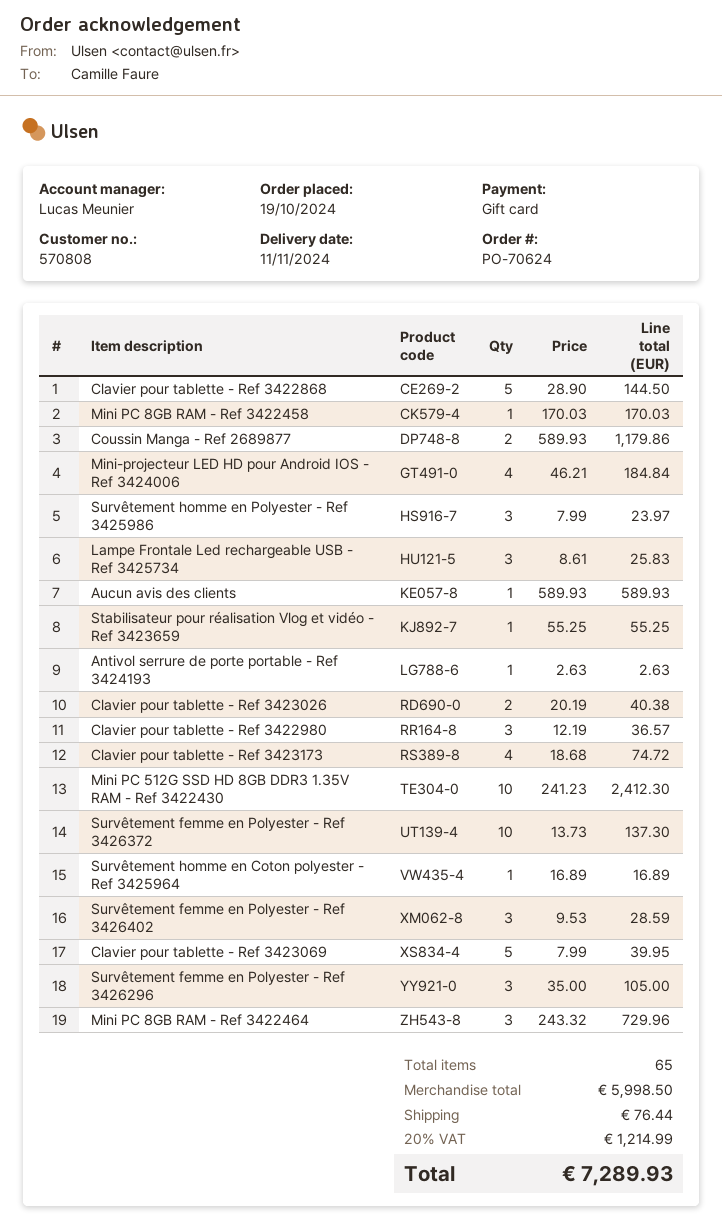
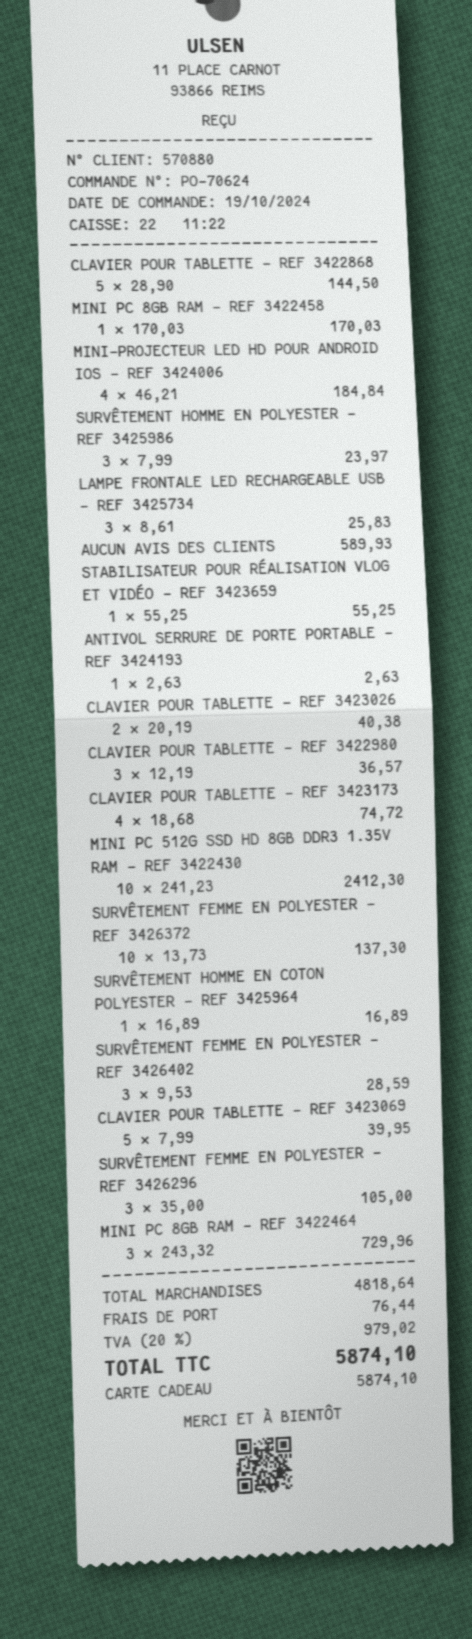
customer number: 570808 -> 570880
Coussin Manga - Ref 2689877: 2 x 589.93 = 1179.86 -> none
subtotal: 5998.50 -> 4818.64
tax: 20% = 1214.99 -> 20% = 979.02
total: 7289.93 -> 5874.10

